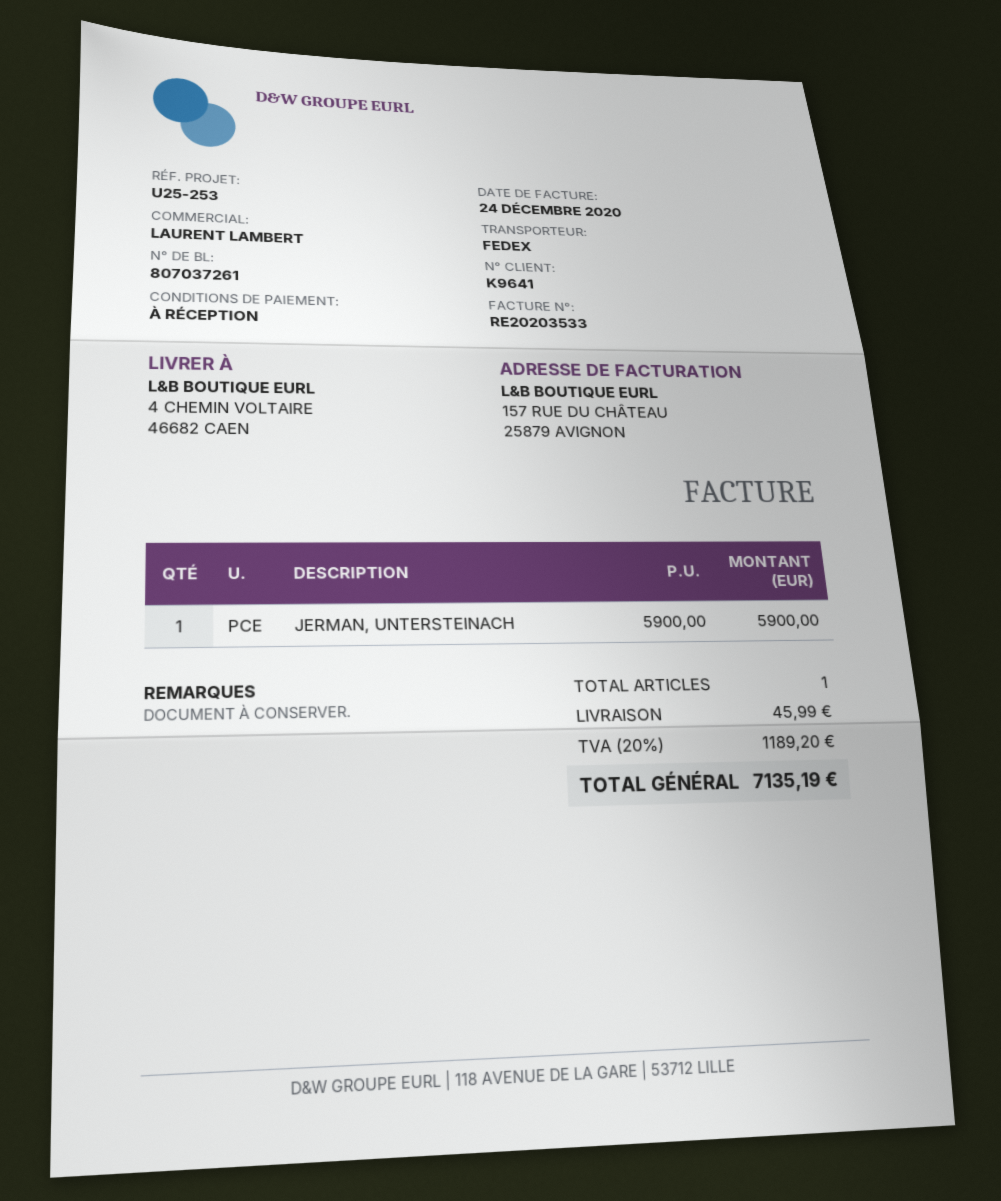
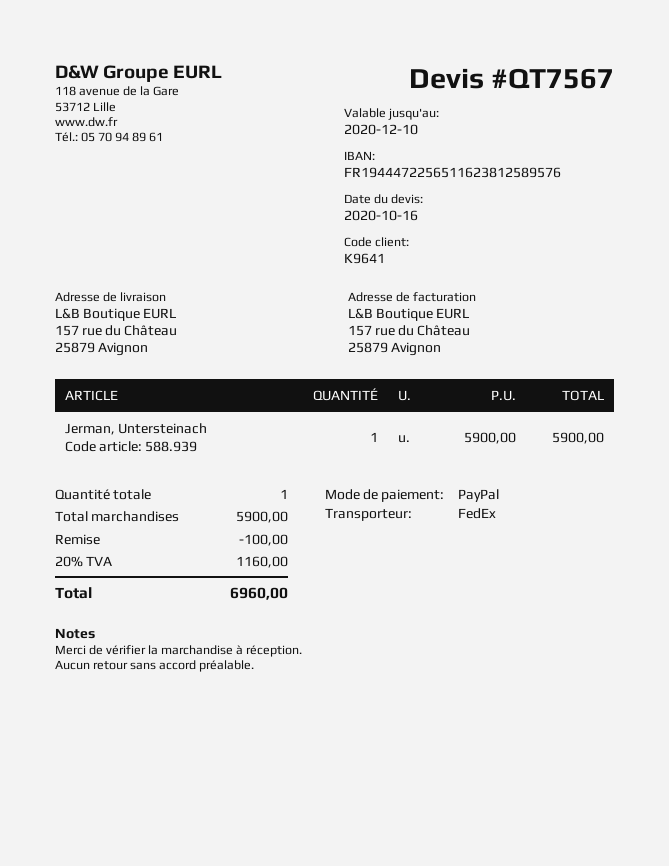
ship to: 4 CHEMIN VOLTAIRE, 46682 CAEN -> 157 rue du Château, 25879 Avignon
discount: none -> 100.00
shipping: 45.99 -> none
tax: 20% = 1189.20 -> 20% = 1160.00
total: 7135.19 -> 6960.00

